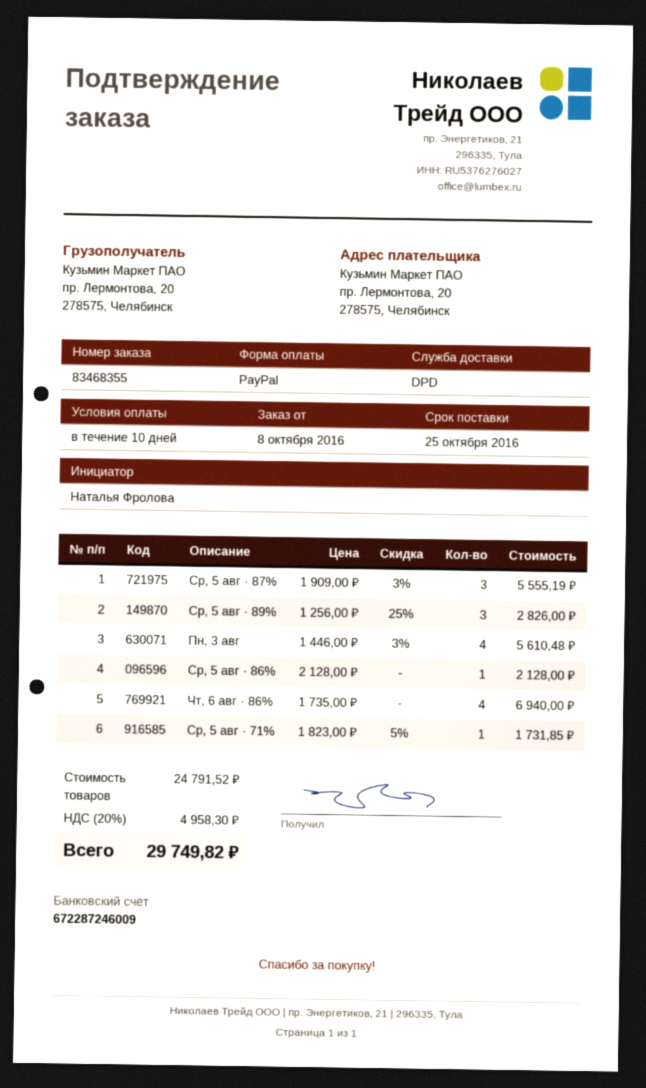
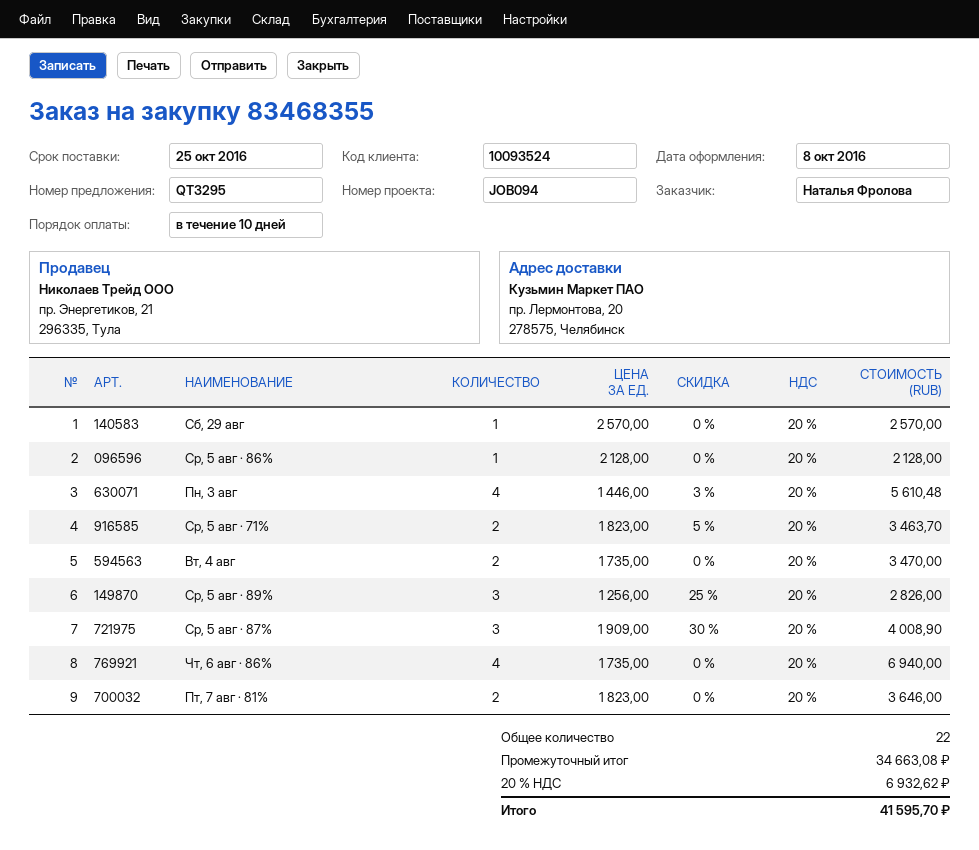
Ср, 5 авг · 87%: 3 x 1909.00 - 3% = 5555.19 -> 3 x 1909.00 - 30% = 4008.90
Ср, 5 авг · 71%: 1 x 1823.00 - 5% = 1731.85 -> 2 x 1823.00 - 5% = 3463.70
Сб, 29 авг: none -> 1 x 2570.00 = 2570.00
Вт, 4 авг: none -> 2 x 1735.00 = 3470.00
Пт, 7 авг · 81%: none -> 2 x 1823.00 = 3646.00
subtotal: 24791.52 -> 34663.08
tax: 20% = 4958.30 -> 20% = 6932.62
total: 29749.82 -> 41595.70

